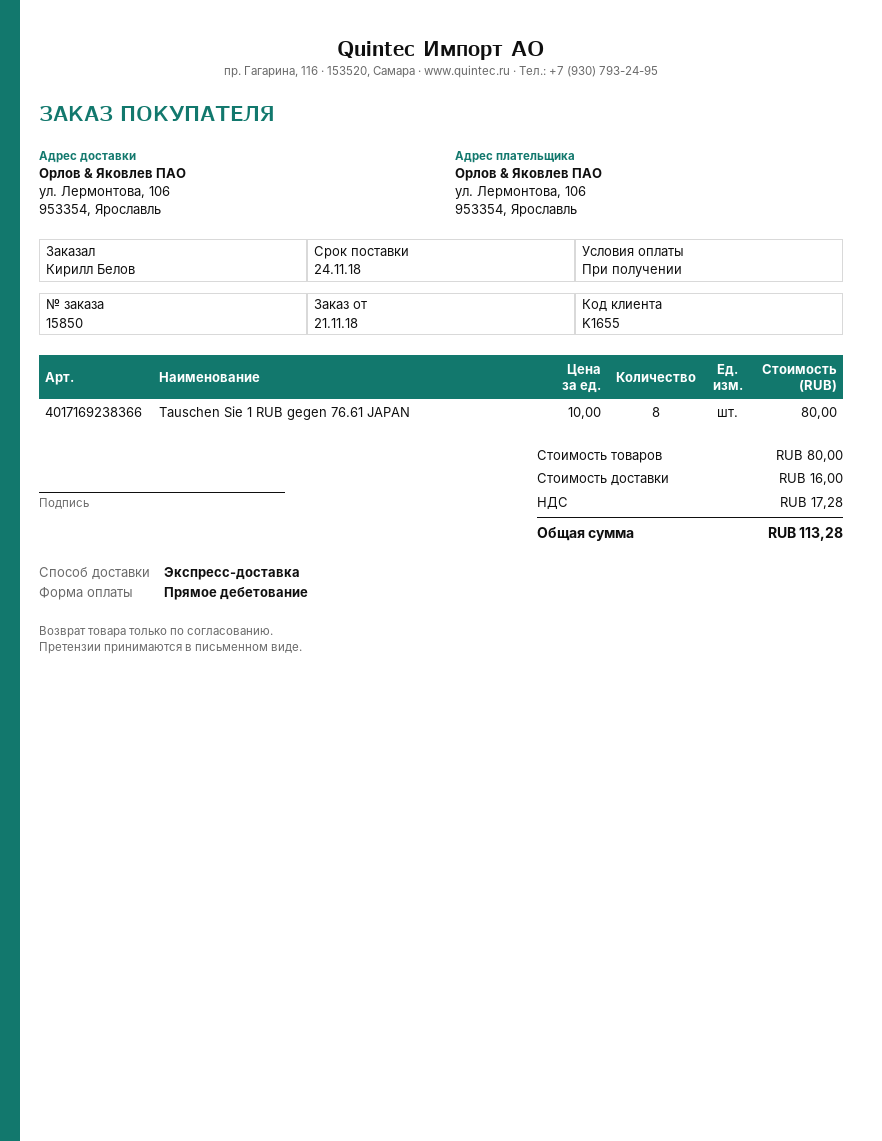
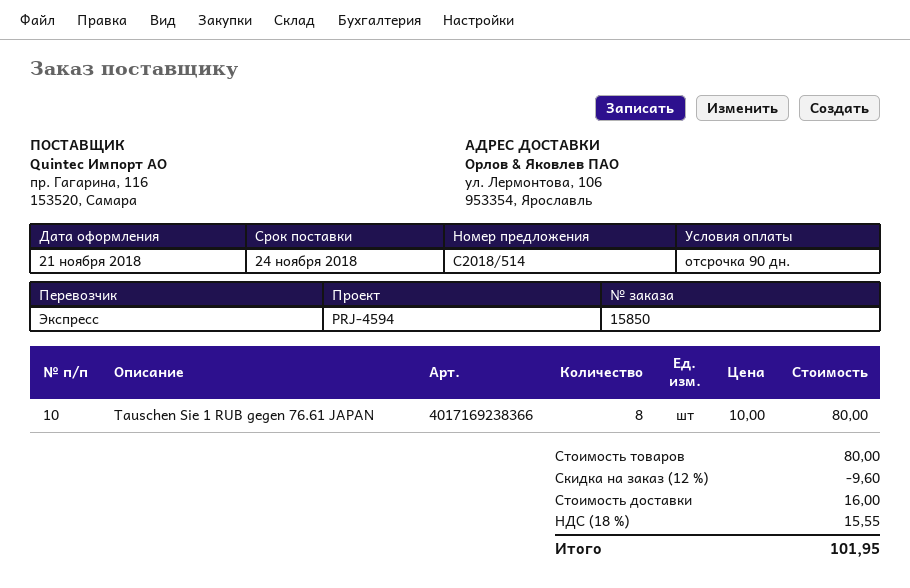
payment terms: on receipt -> 90 days
discount: none -> 12% = 9.60
tax: 17.28 -> 15.55
total: 113.28 -> 101.95

